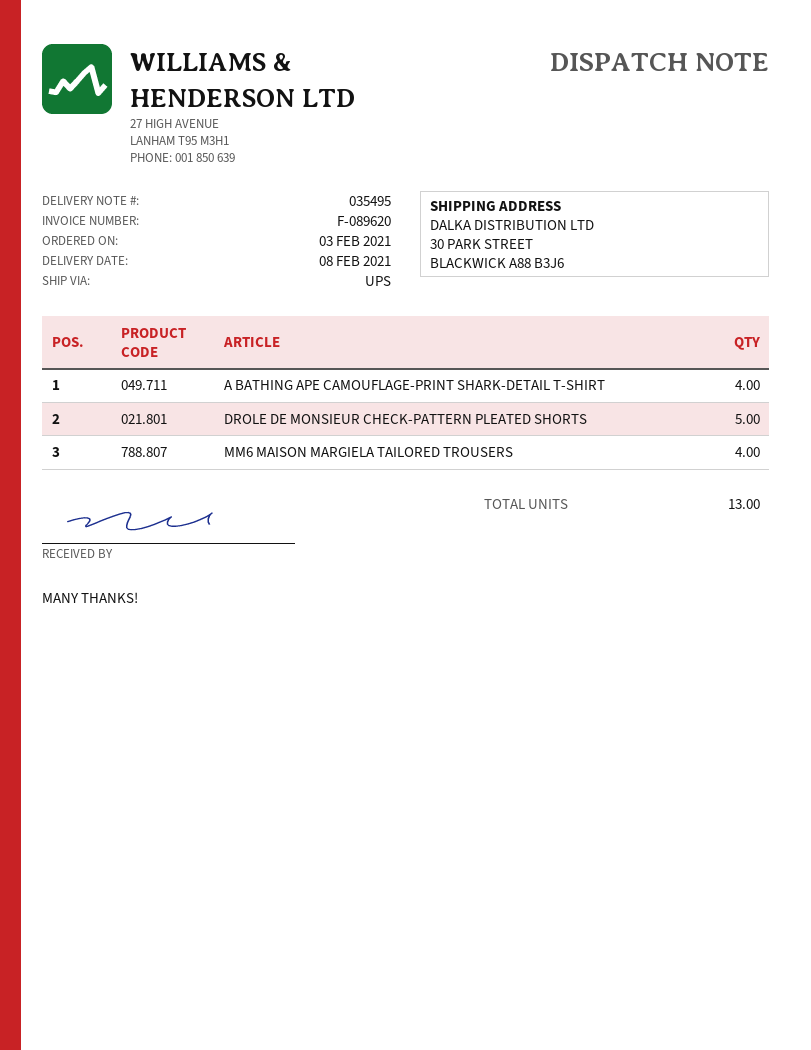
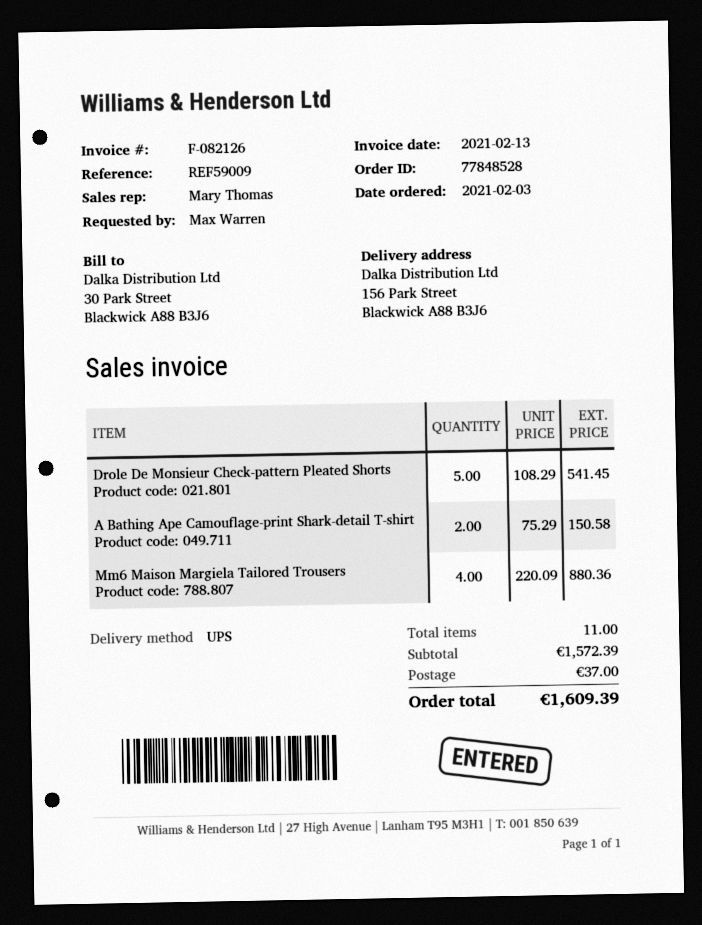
invoice number: F-089620 -> F-082126
ship to: 30 PARK STREET, BLACKWICK A88 B3J6 -> 156 Park Street, Blackwick A88 B3J6
A BATHING APE CAMOUFLAGE-PRINT SHARK-DETAIL T-SHIRT: 4 -> 2
total quantity: 13 -> 11

